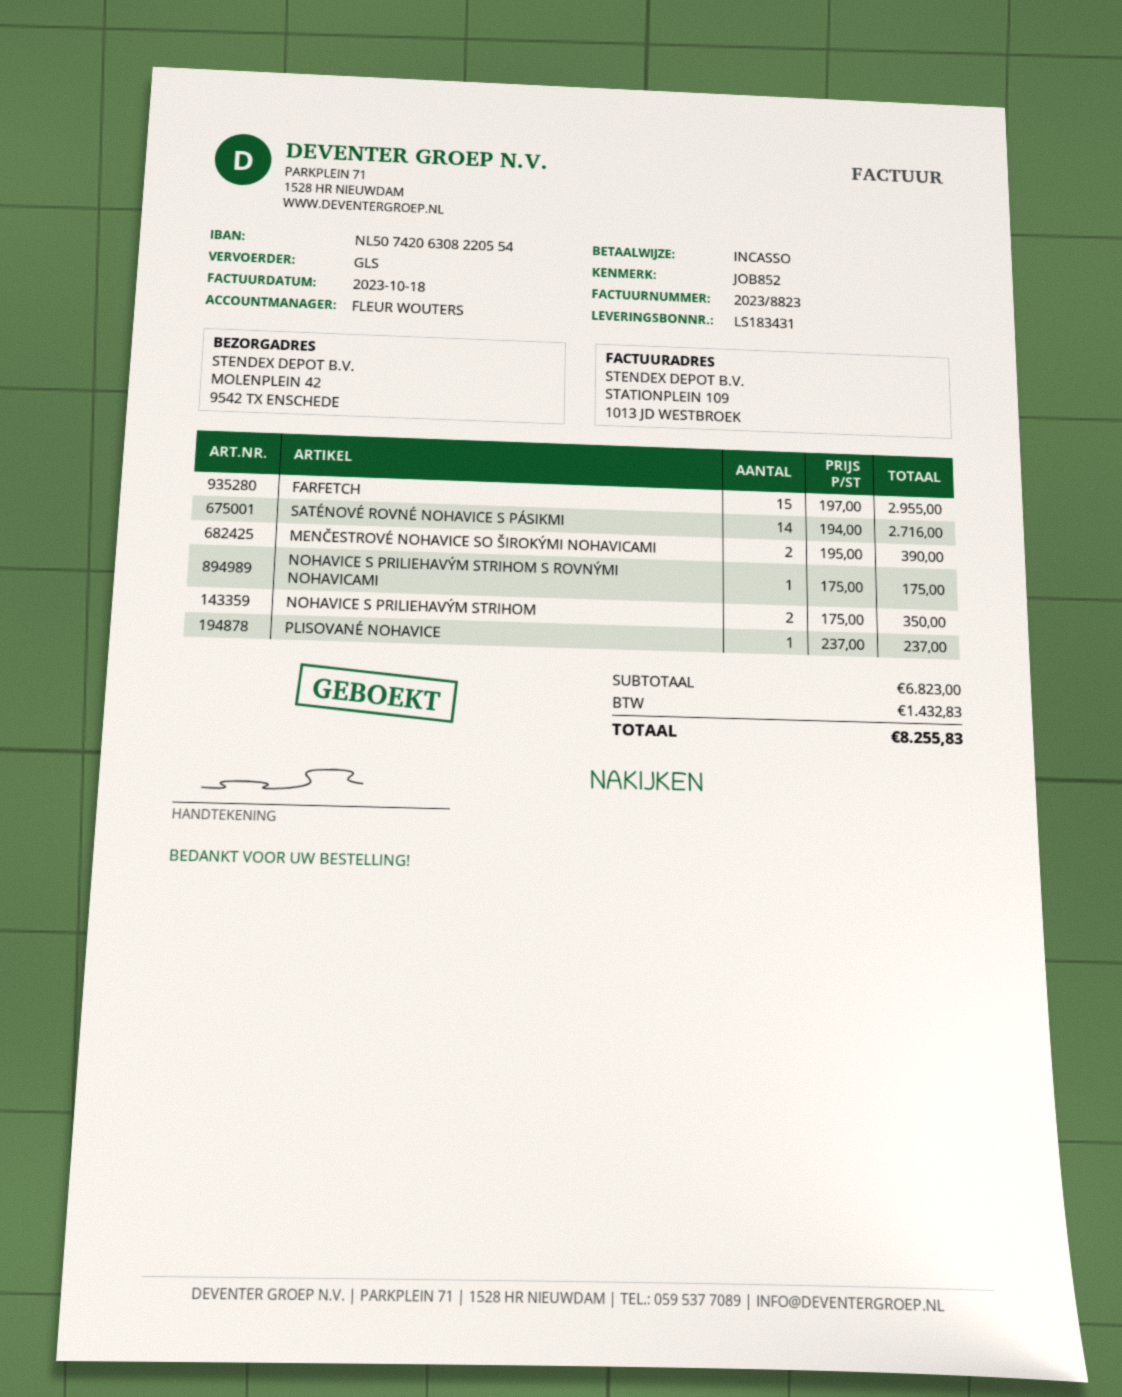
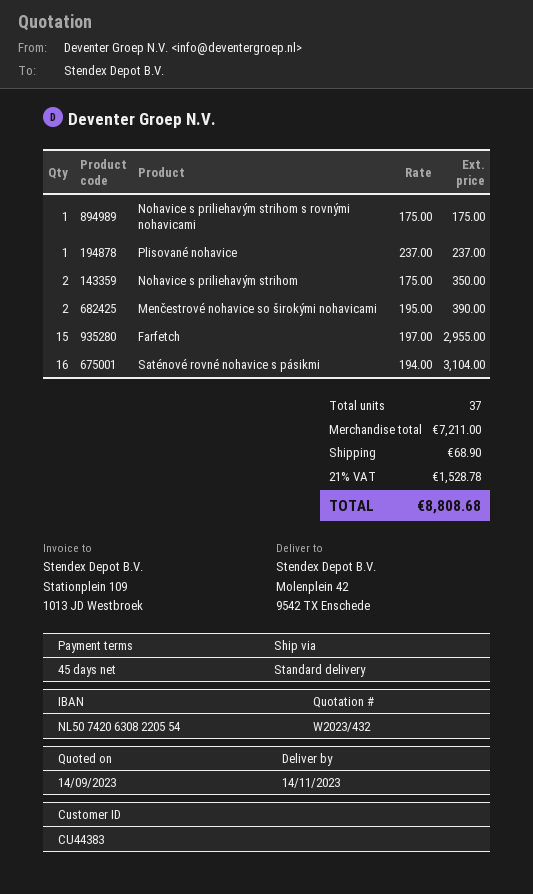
shipping method: GLS -> standard
SATÉNOVÉ ROVNÉ NOHAVICE S PÁSIKMI: 14 x 194.00 = 2716.00 -> 16 x 194.00 = 3104.00
subtotal: 6823.00 -> 7211.00
shipping: none -> 68.90
tax: 1432.83 -> 1528.78
total: 8255.83 -> 8808.68

